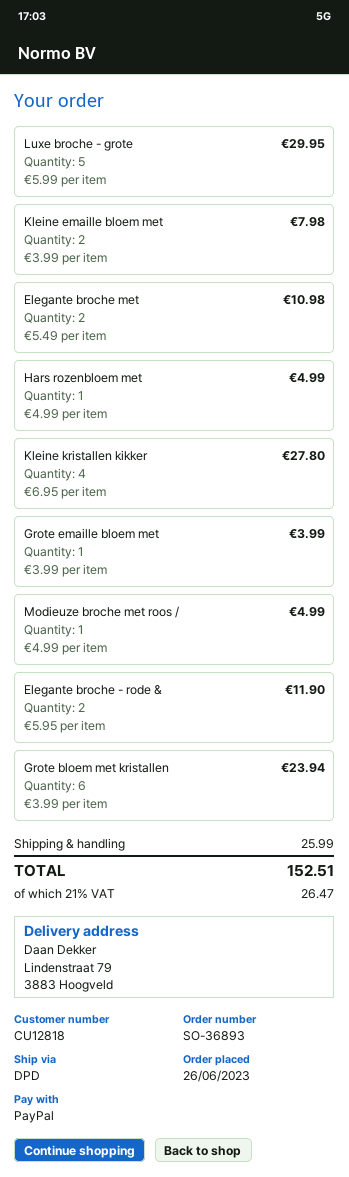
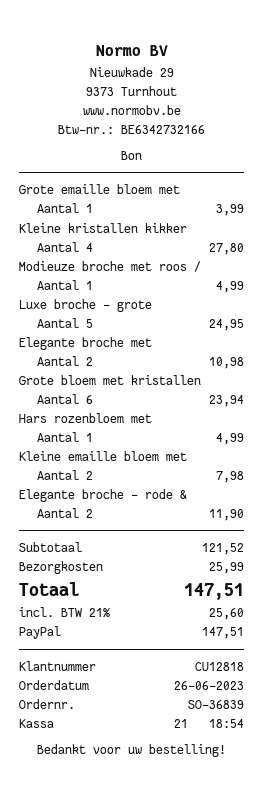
order number: SO-36893 -> SO-36839
Luxe broche - grote: 5 for 29.95 -> 5 for 24.95
tax: 21% = 26.47 -> 21% = 25.60
total: 152.51 -> 147.51

